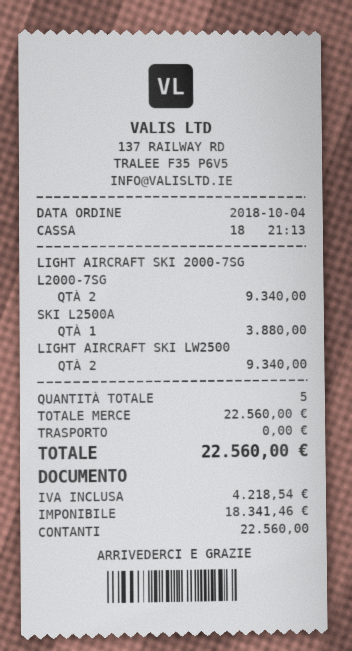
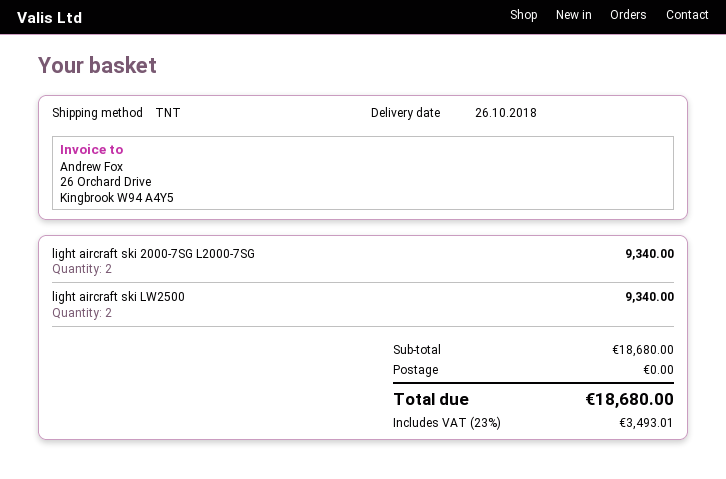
SKI L2500A: 1 for 3880.00 -> none
subtotal: 22560.00 -> 18680.00
tax: 4218.54 -> 3493.01
total: 22560.00 -> 18680.00

